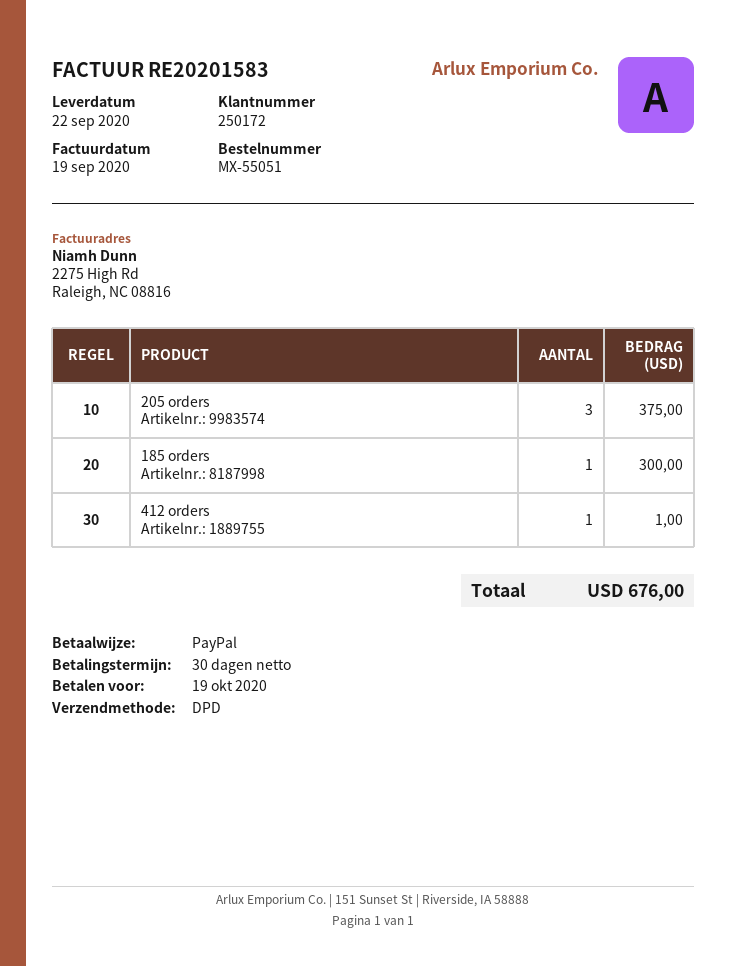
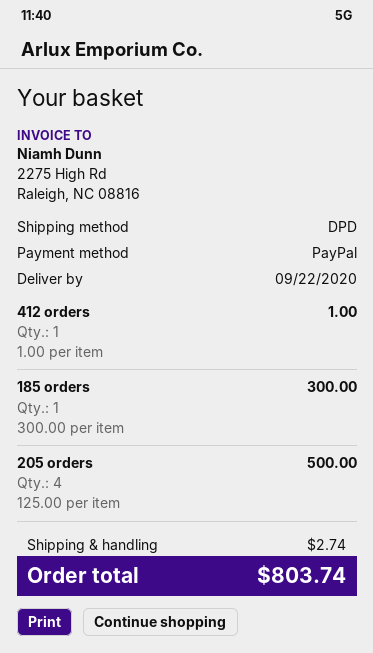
205 orders: 3 for 375.00 -> 4 for 500.00
shipping: none -> 2.74
total: 676.00 -> 803.74

